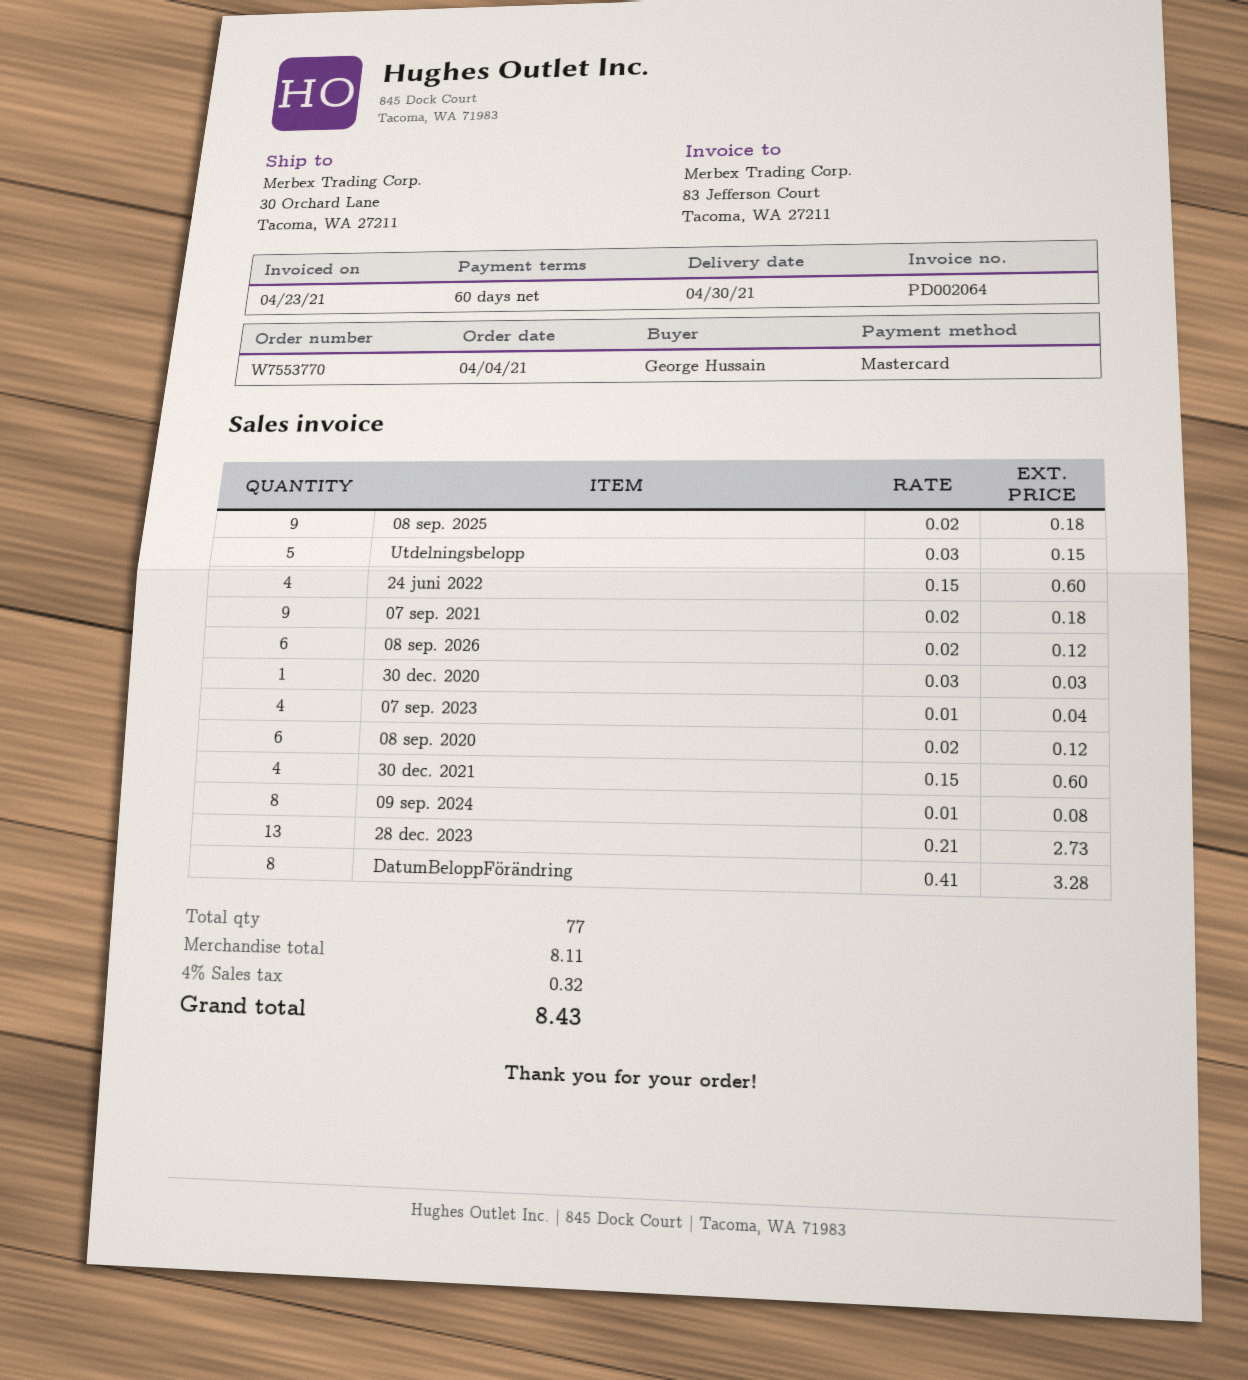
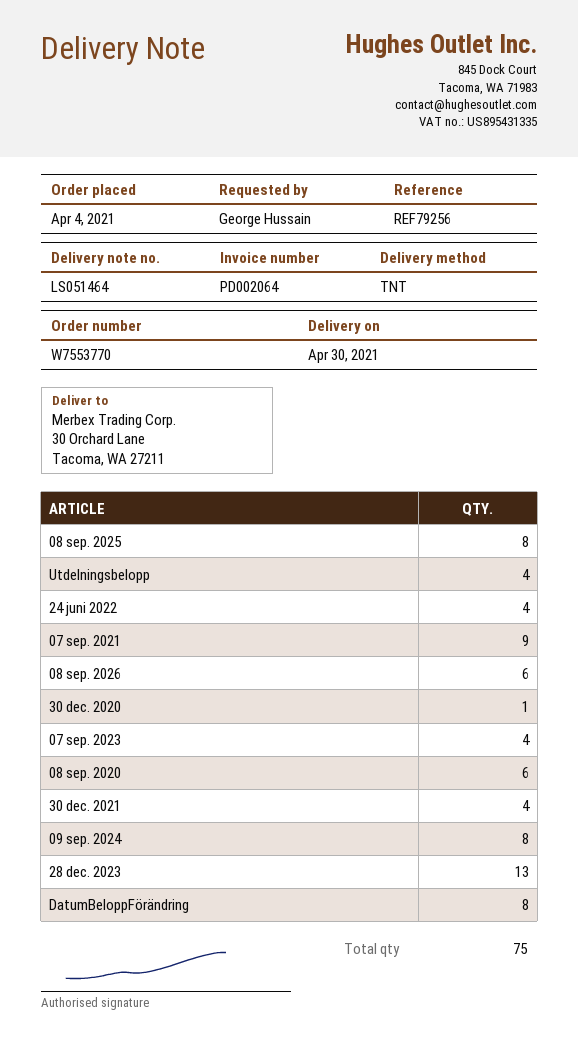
08 sep. 2025: 9 -> 8
Utdelningsbelopp: 5 -> 4
total quantity: 77 -> 75

